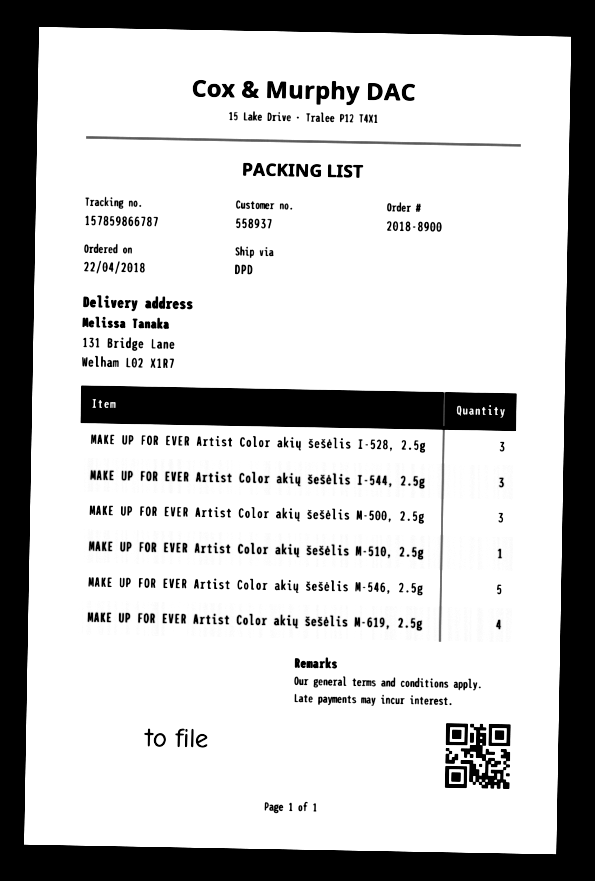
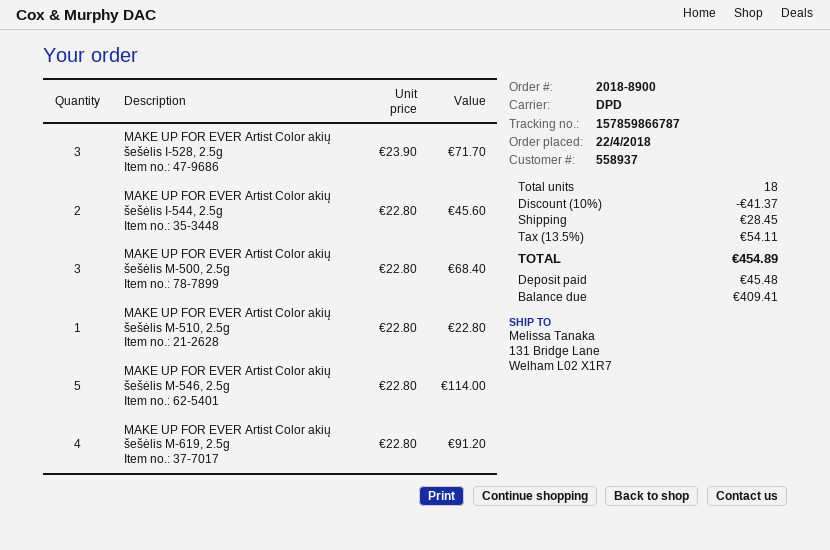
MAKE UP FOR EVER Artist Color akių šešėlis I-544, 2.5g: 3 -> 2

